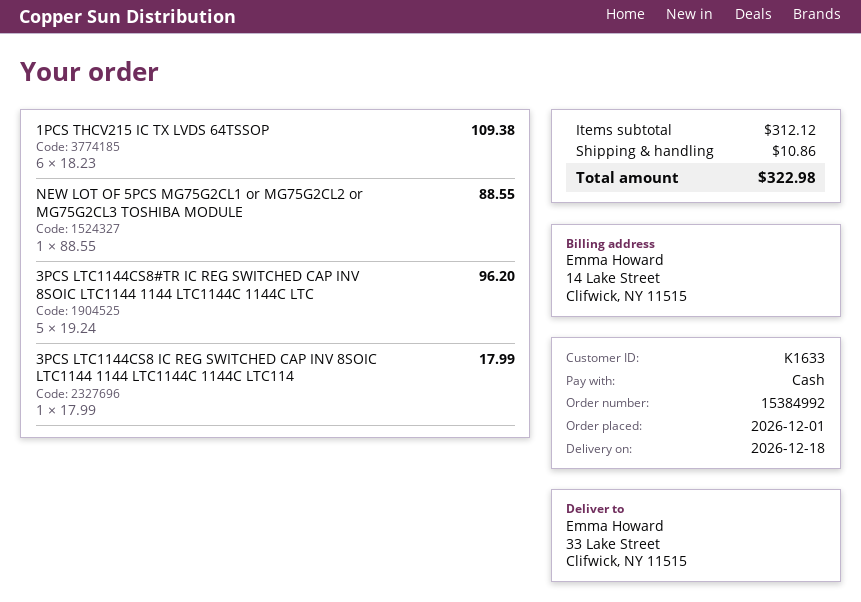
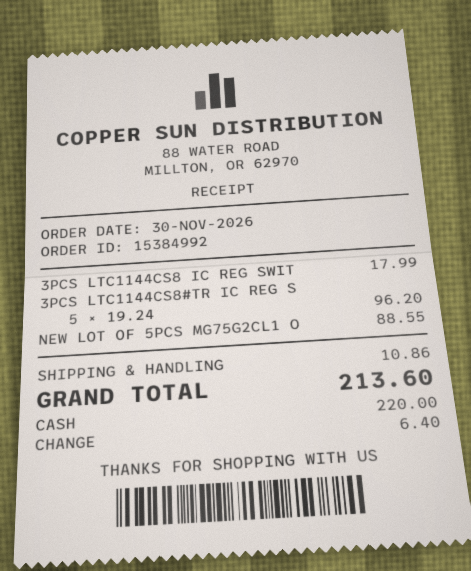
order date: 2026-12-01 -> 2026-11-30
1PCS THCV215 IC TX LVDS 64TSSOP: 6 x 18.23 = 109.38 -> none
total: 322.98 -> 213.60

